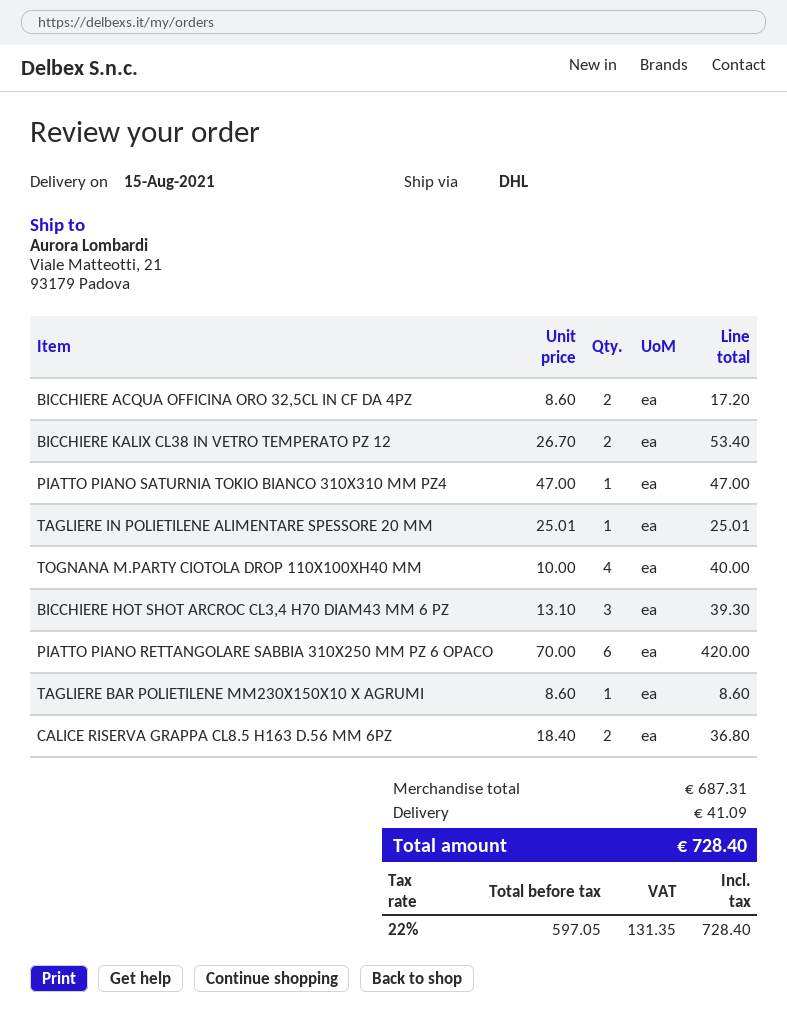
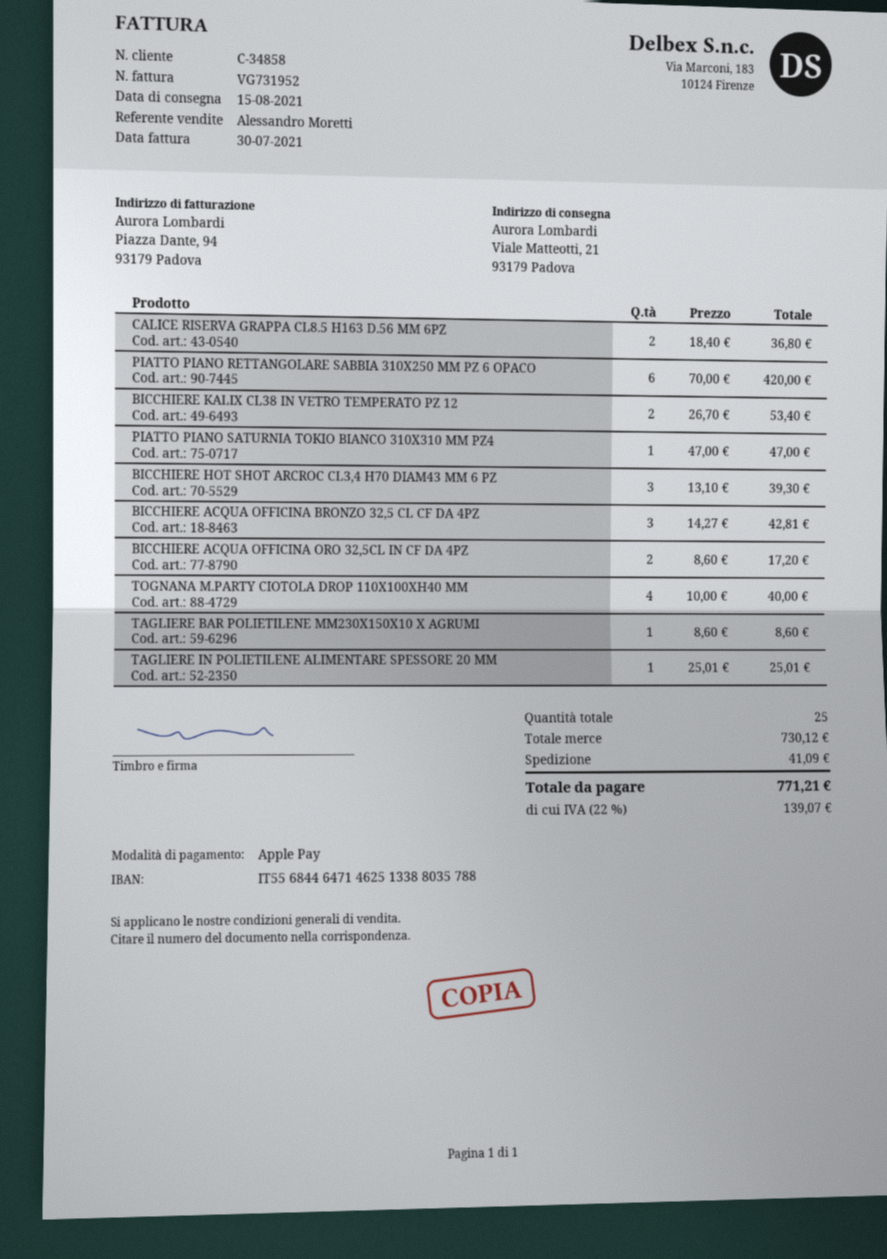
BICCHIERE ACQUA OFFICINA BRONZO 32,5 CL CF DA 4PZ: none -> 3 x 14.27 = 42.81
subtotal: 687.31 -> 730.12
tax: 22% = 131.35 -> 22% = 139.07
total: 728.40 -> 771.21

